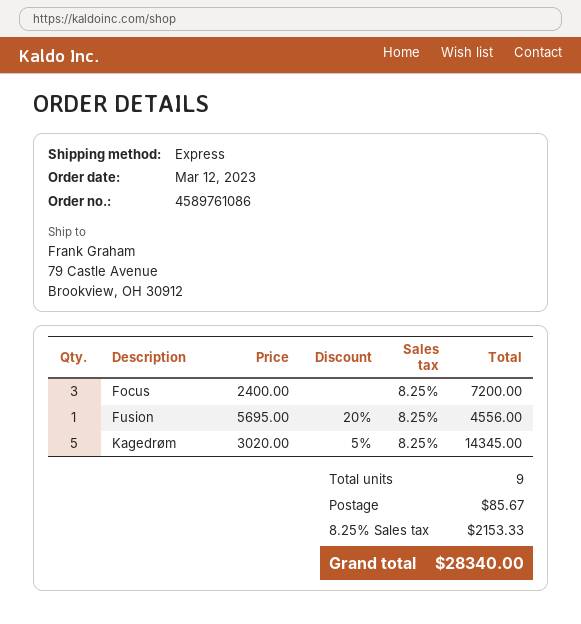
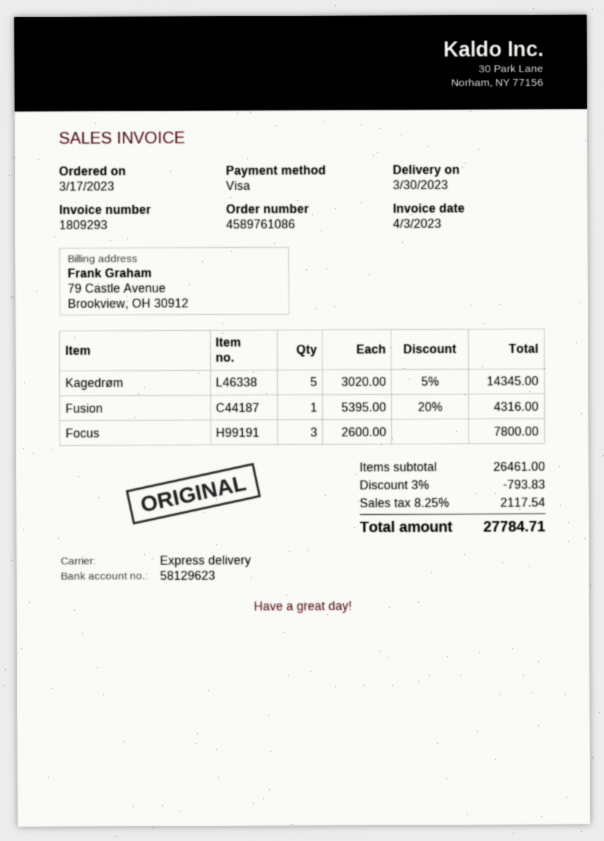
order date: 2023-03-12 -> 2023-03-17
Focus: 3 x 2400.00 = 7200.00 -> 3 x 2600.00 = 7800.00
Fusion: 1 x 5695.00 - 20% = 4556.00 -> 1 x 5395.00 - 20% = 4316.00
discount: none -> 3% = 793.83
shipping: 85.67 -> none
tax: 8.25% = 2153.33 -> 8.25% = 2117.54
total: 28340.00 -> 27784.71

